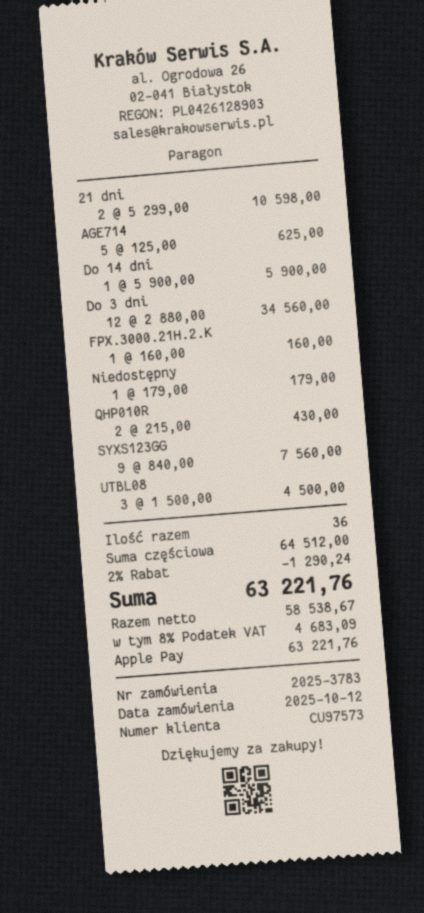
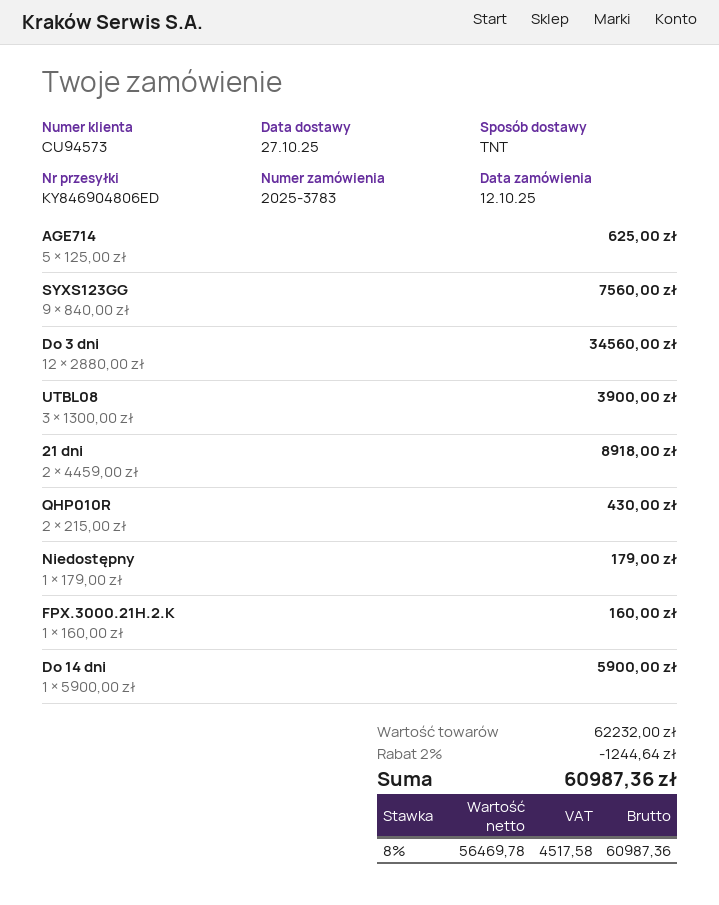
customer number: CU97573 -> CU94573
21 dni: 2 x 5299.00 = 10598.00 -> 2 x 4459.00 = 8918.00
UTBL08: 3 x 1500.00 = 4500.00 -> 3 x 1300.00 = 3900.00
subtotal: 64512.00 -> 62232.00
discount: 2% = 1290.24 -> 2% = 1244.64
net: 58538.67 -> 56469.78
tax: 8% = 4683.09 -> 8% = 4517.58
total: 63221.76 -> 60987.36

